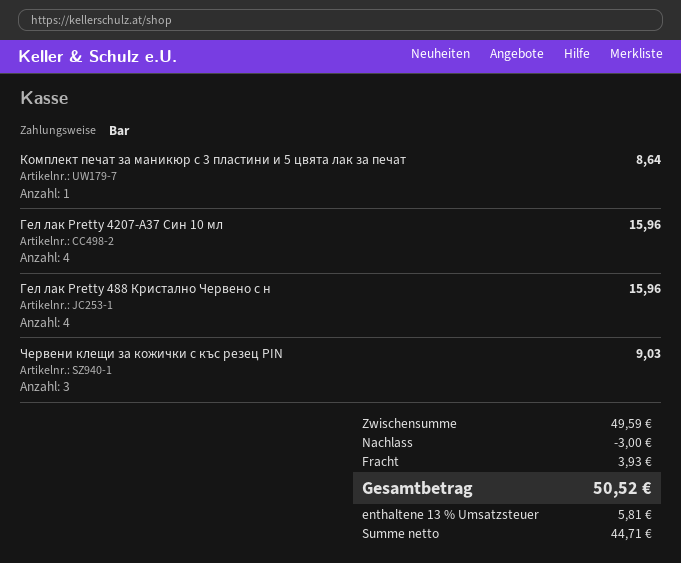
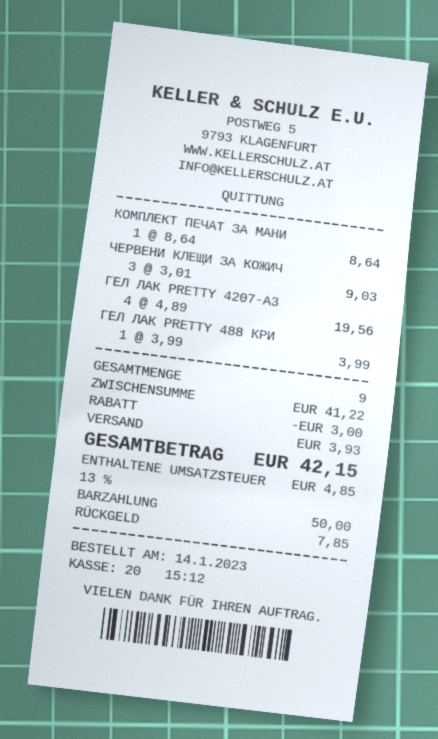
Гел лак Pretty 4207-A37 Син 10 мл: 4 for 15.96 -> 4 for 19.56
Гел лак Pretty 488 Кристално Червено с н: 4 for 15.96 -> 1 for 3.99
subtotal: 49.59 -> 41.22
tax: 13% = 5.81 -> 13% = 4.85
total: 50.52 -> 42.15

